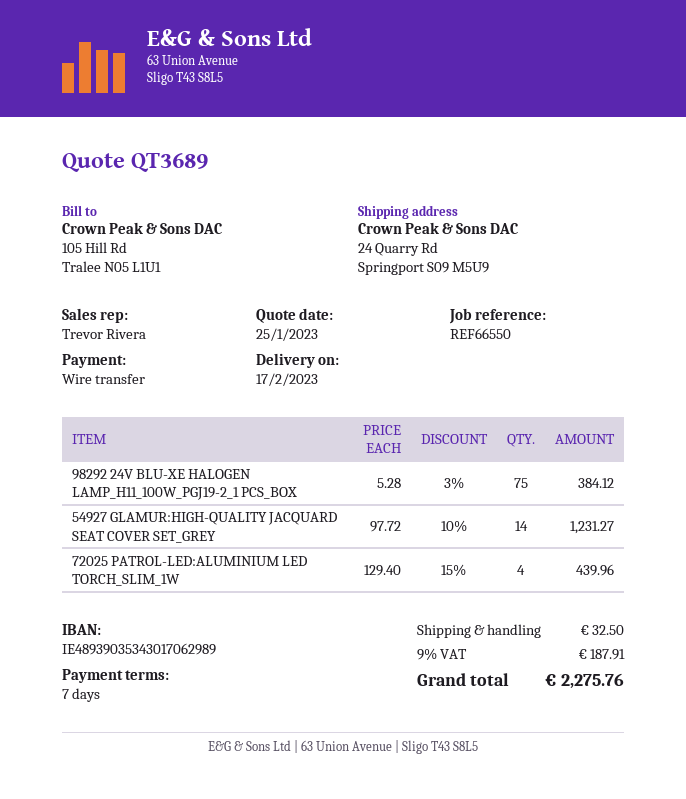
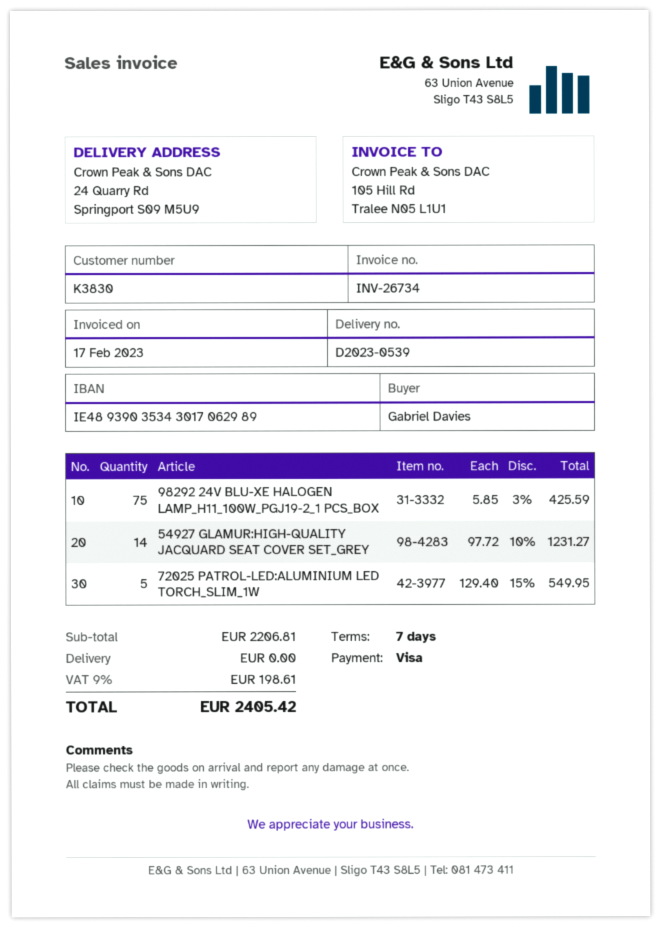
payment method: bank transfer -> Visa
98292 24V BLU-XE HALOGEN LAMP_H11_100W_PGJ19-2_1 PCS_BOX: 75 x 5.28 - 3% = 384.12 -> 75 x 5.85 - 3% = 425.59
72025 PATROL-LED:ALUMINIUM LED TORCH_SLIM_1W: 4 x 129.40 - 15% = 439.96 -> 5 x 129.40 - 15% = 549.95
shipping: 32.50 -> 0.00
tax: 9% = 187.91 -> 9% = 198.61
total: 2275.76 -> 2405.42

